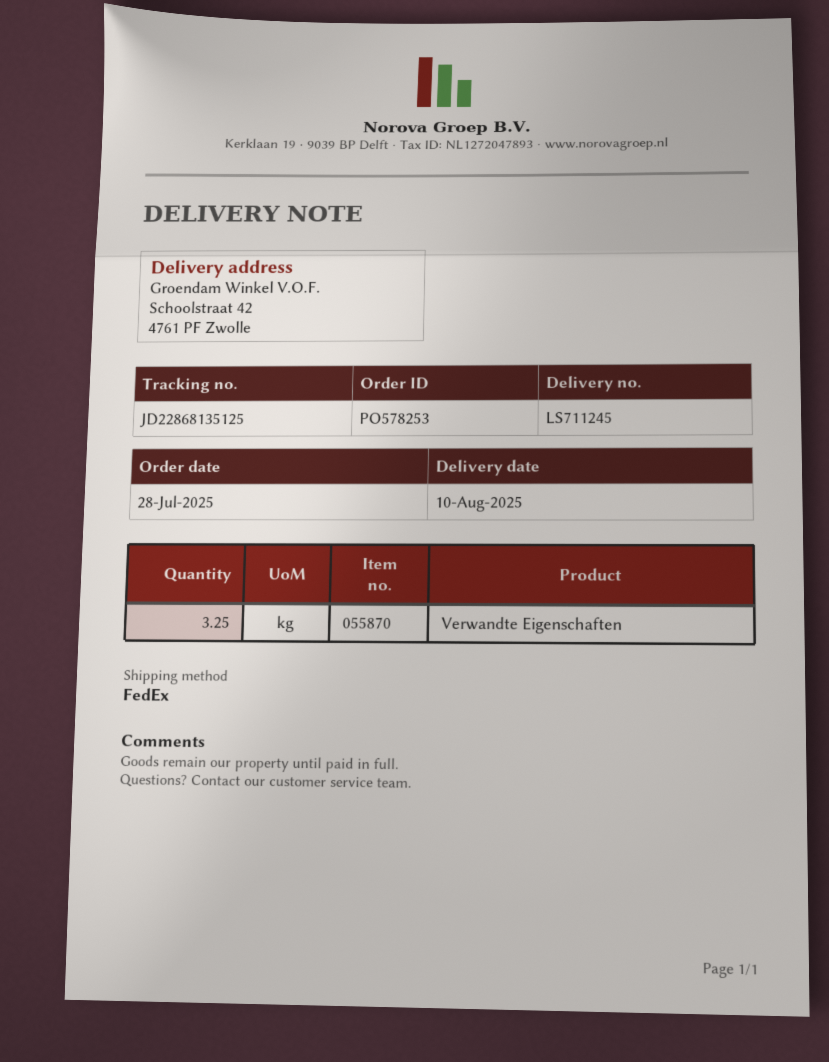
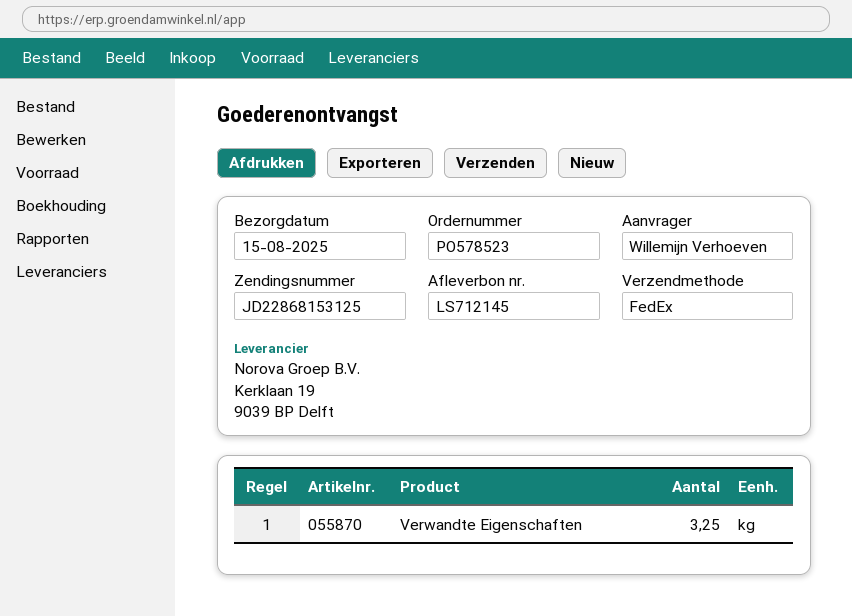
order number: PO578253 -> PO578523
delivery note number: LS711245 -> LS712145
delivery date: 2025-08-10 -> 2025-08-15
tracking number: JD22868135125 -> JD22868153125

